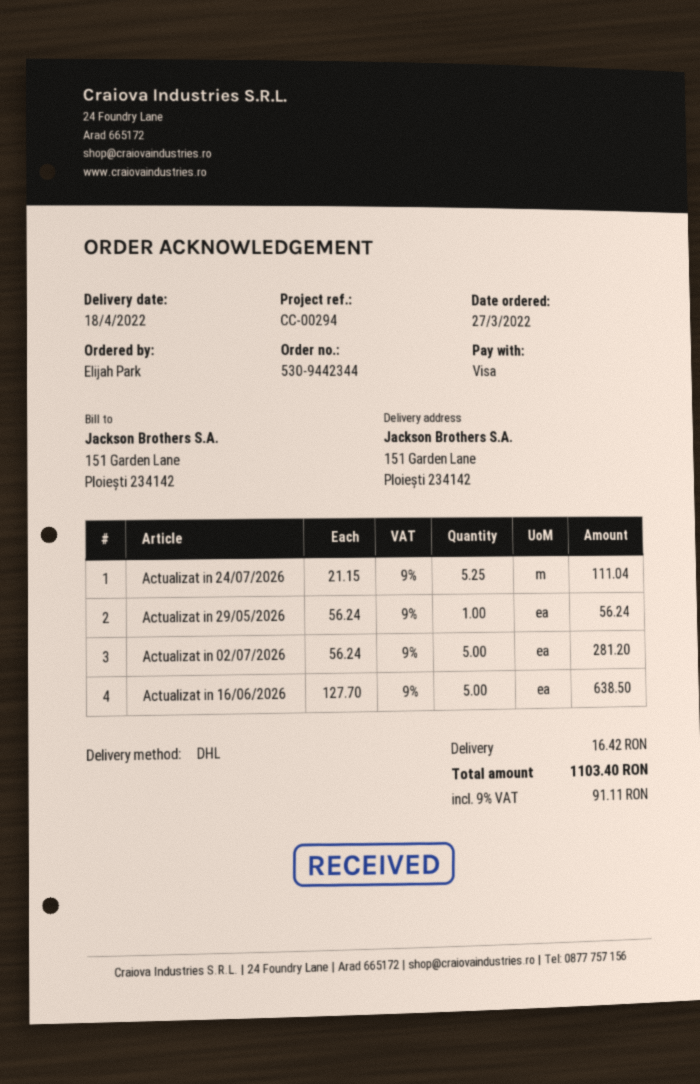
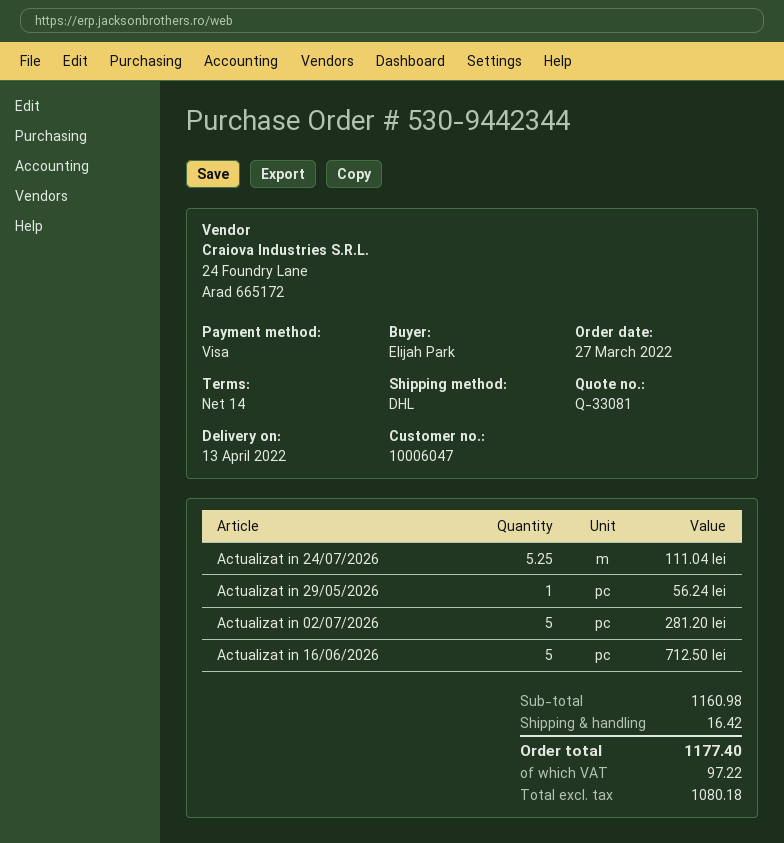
delivery date: 2022-04-18 -> 2022-04-13
Actualizat in 16/06/2026: 5 for 638.50 -> 5 for 712.50
tax: 91.11 -> 97.22
total: 1103.40 -> 1177.40

